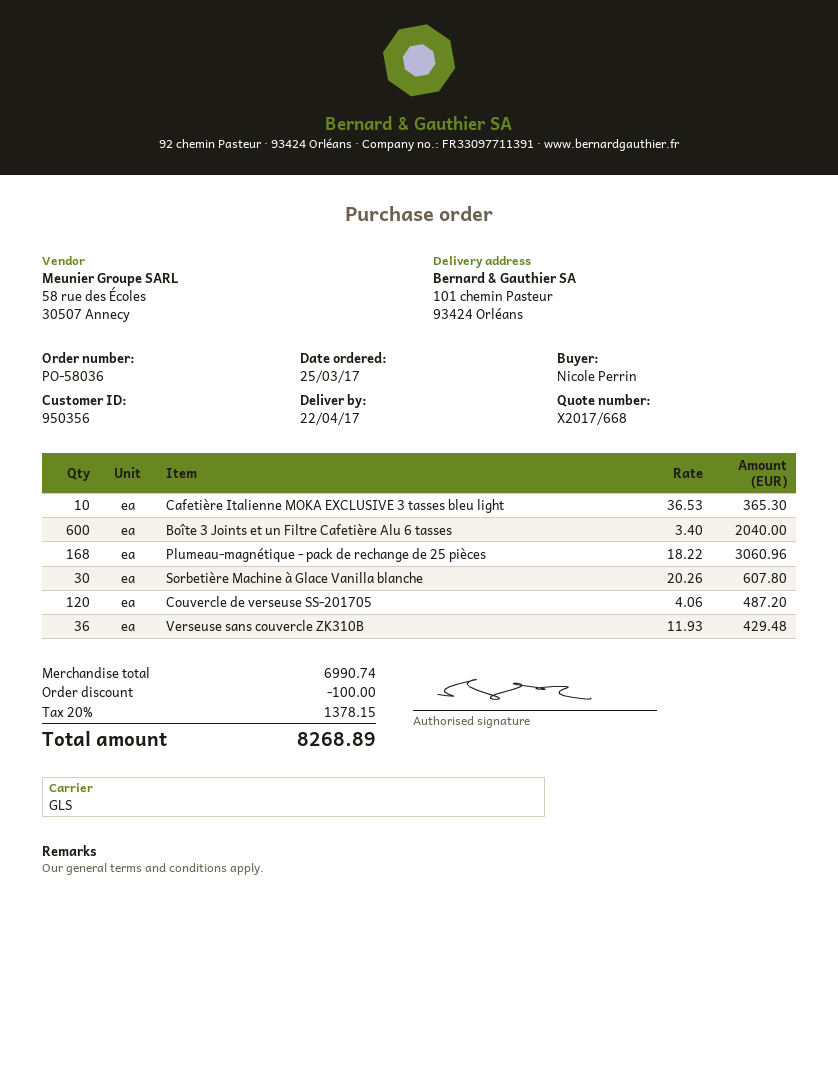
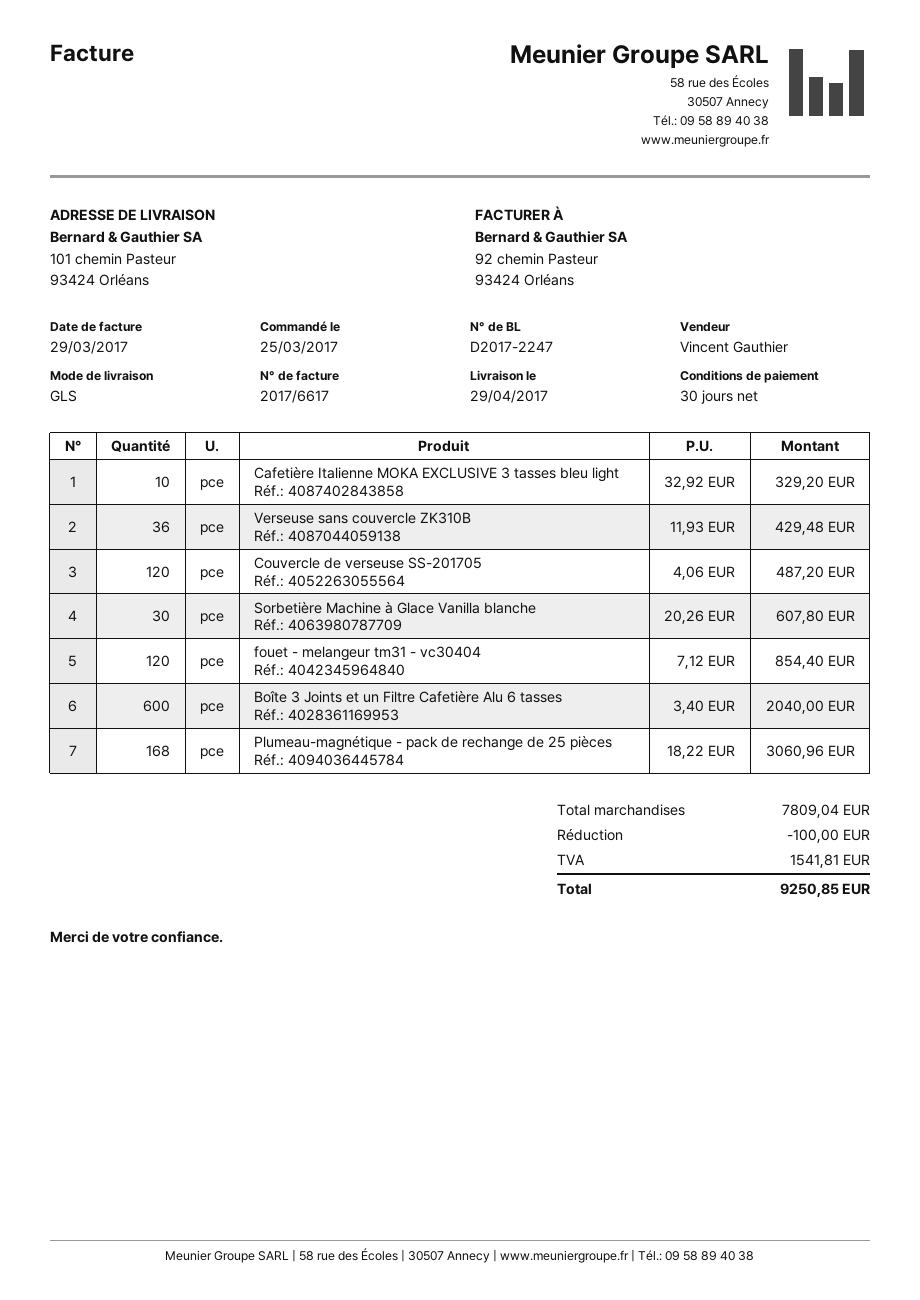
delivery date: 2017-04-22 -> 2017-04-29
Cafetière Italienne MOKA EXCLUSIVE 3 tasses bleu light: 10 x 36.53 = 365.30 -> 10 x 32.92 = 329.20
fouet - melangeur tm31 - vc30404: none -> 120 x 7.12 = 854.40
subtotal: 6990.74 -> 7809.04
tax: 1378.15 -> 1541.81
total: 8268.89 -> 9250.85

